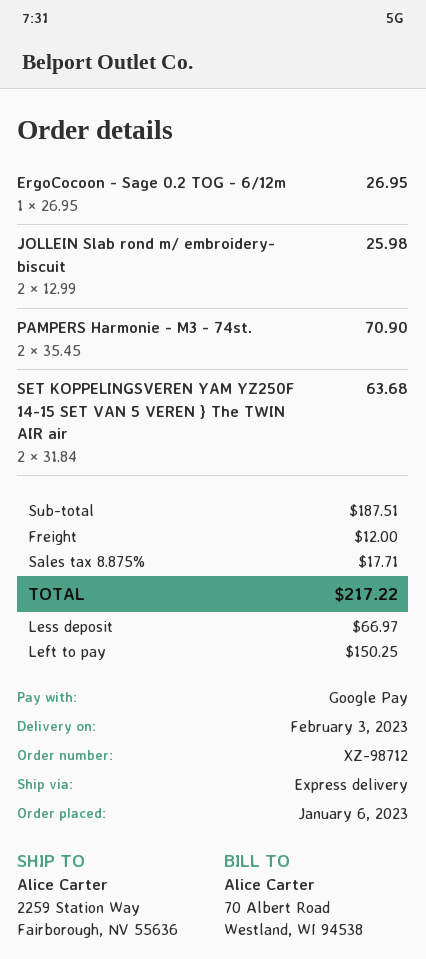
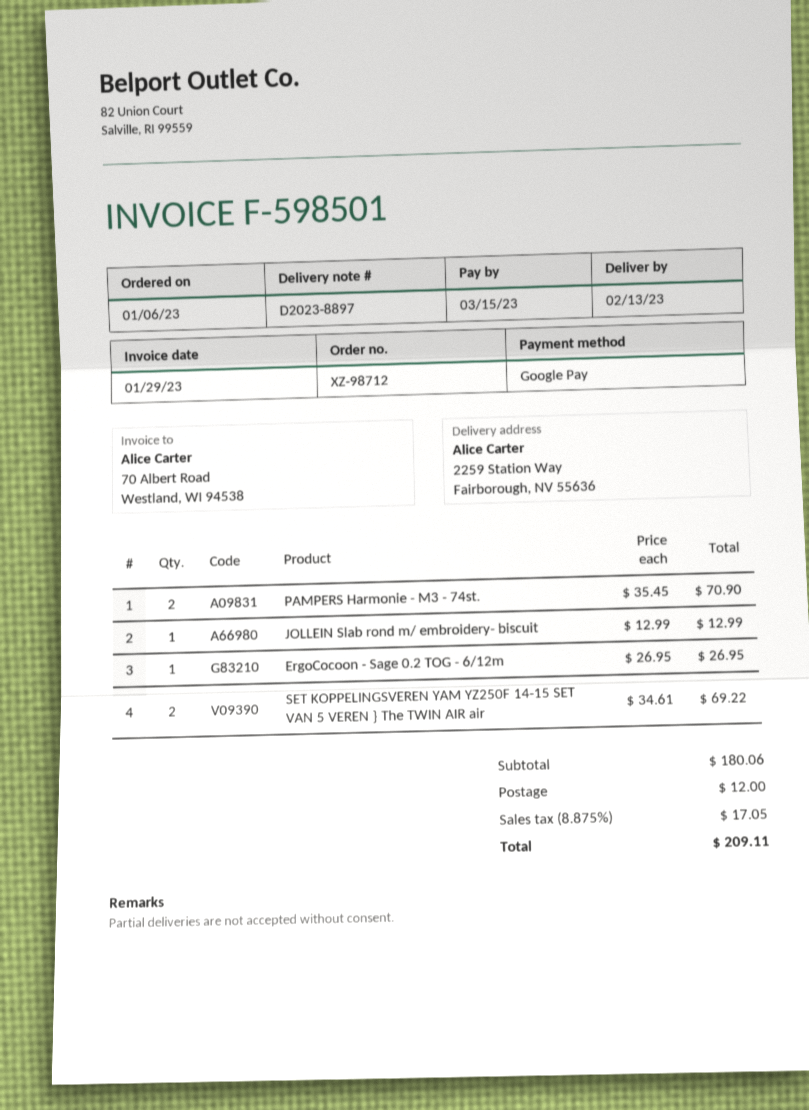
delivery date: 2023-02-03 -> 2023-02-13
JOLLEIN Slab rond m/ embroidery- biscuit: 2 x 12.99 = 25.98 -> 1 x 12.99 = 12.99
SET KOPPELINGSVEREN YAM YZ250F 14-15 SET VAN 5 VEREN } The TWIN AIR air: 2 x 31.84 = 63.68 -> 2 x 34.61 = 69.22
subtotal: 187.51 -> 180.06
tax: 8.875% = 17.71 -> 8.875% = 17.05
total: 217.22 -> 209.11

